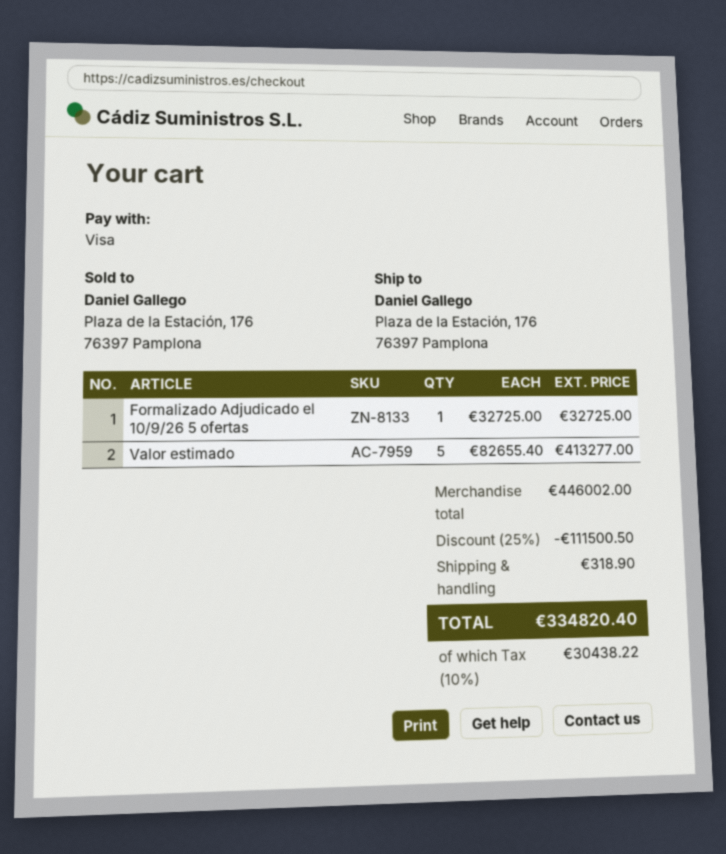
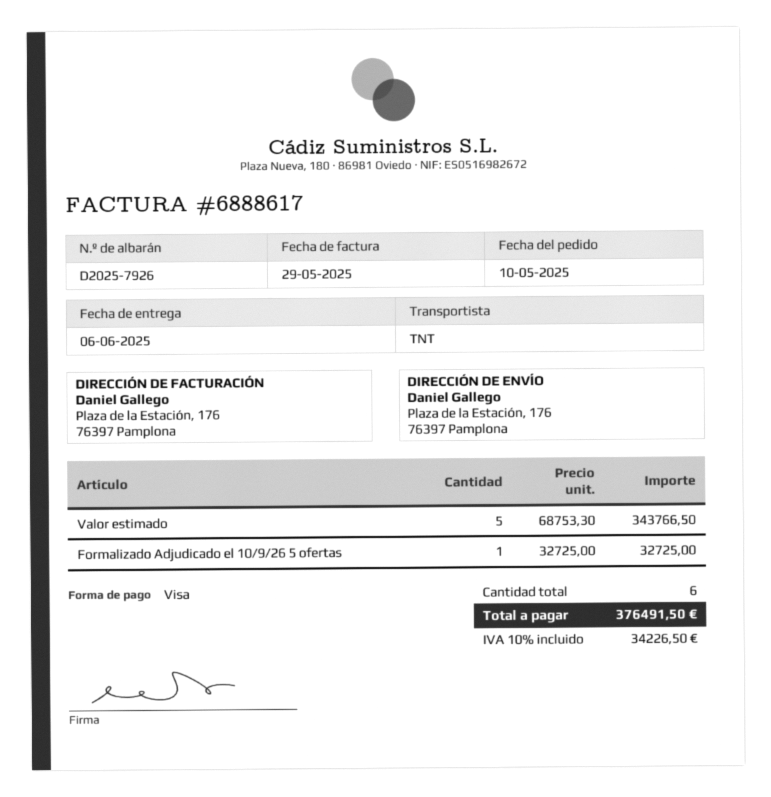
Valor estimado: 5 x 82655.40 = 413277.00 -> 5 x 68753.30 = 343766.50
discount: 25% = 111500.50 -> none
shipping: 318.90 -> none
tax: 10% = 30438.22 -> 10% = 34226.50
total: 334820.40 -> 376491.50

